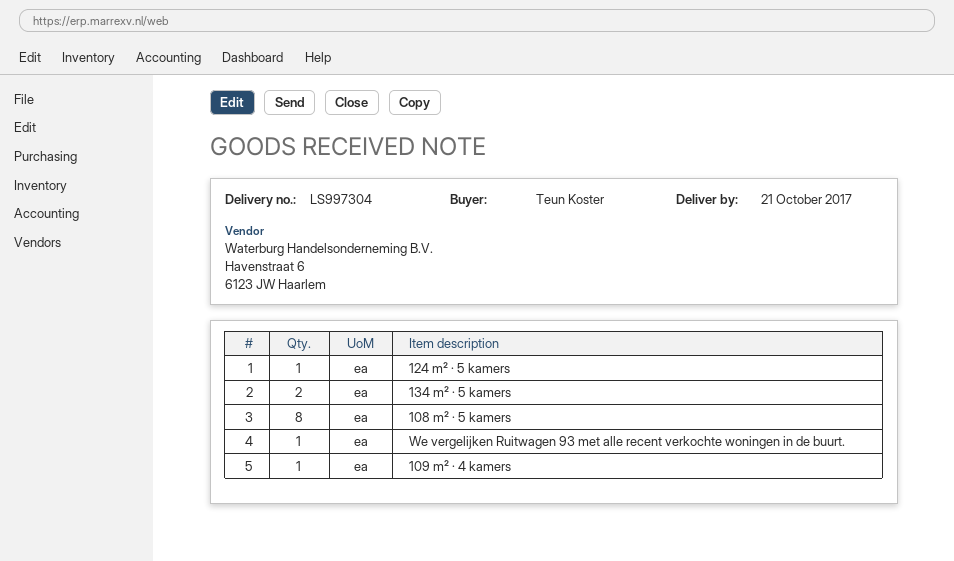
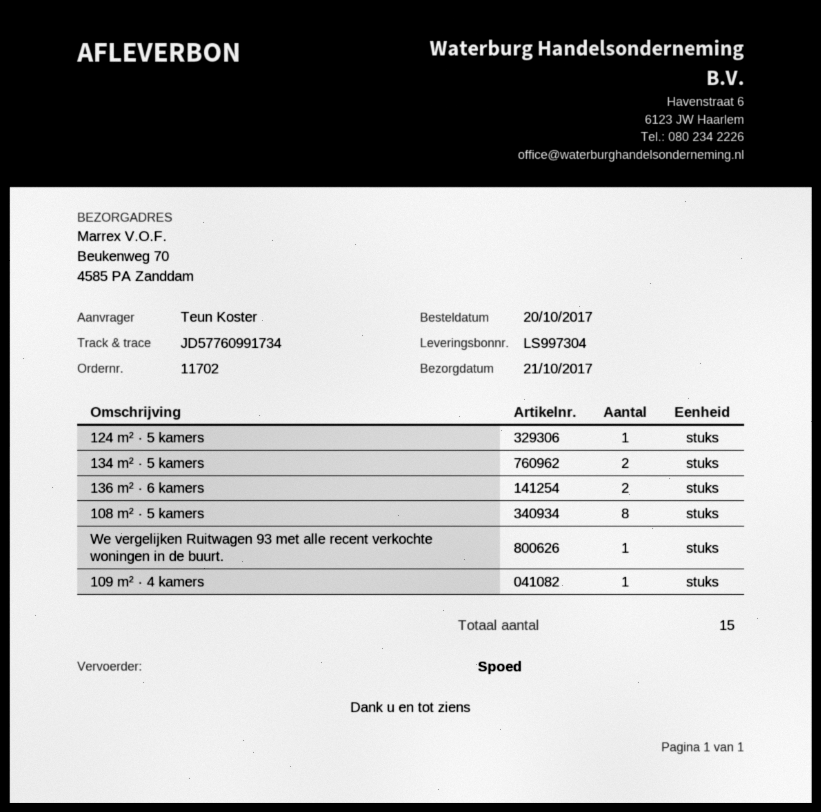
136 m² · 6 kamers: none -> 2

